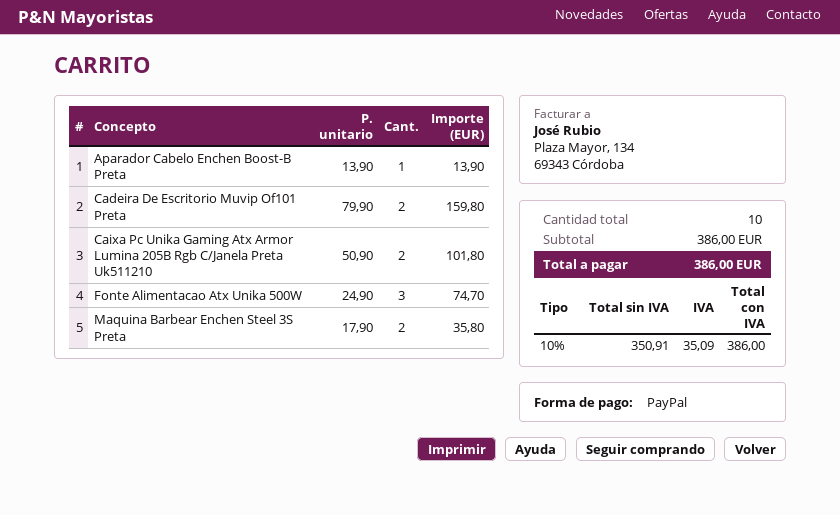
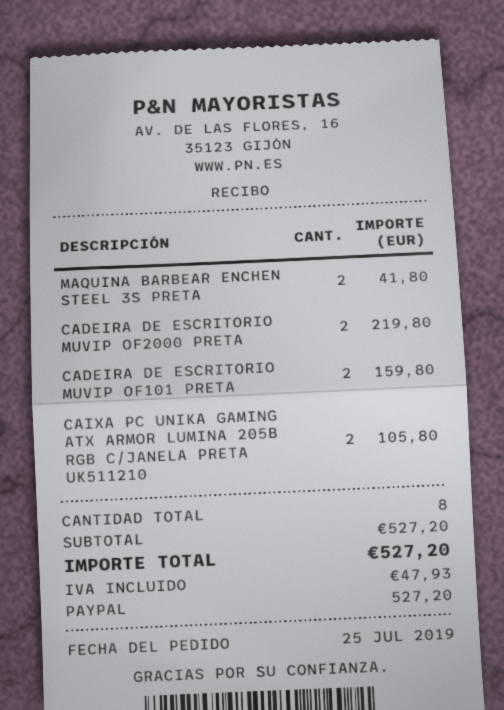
Aparador Cabelo Enchen Boost-B Preta: 1 for 13.90 -> none
Caixa Pc Unika Gaming Atx Armor Lumina 205B Rgb C/Janela Preta Uk511210: 2 for 101.80 -> 2 for 105.80
Fonte Alimentacao Atx Unika 500W: 3 for 74.70 -> none
Maquina Barbear Enchen Steel 3S Preta: 2 for 35.80 -> 2 for 41.80
CADEIRA DE ESCRITORIO MUVIP OF2000 PRETA: none -> 2 for 219.80
total quantity: 10 -> 8
subtotal: 386.00 -> 527.20
tax: 35.09 -> 47.93
total: 386.00 -> 527.20

